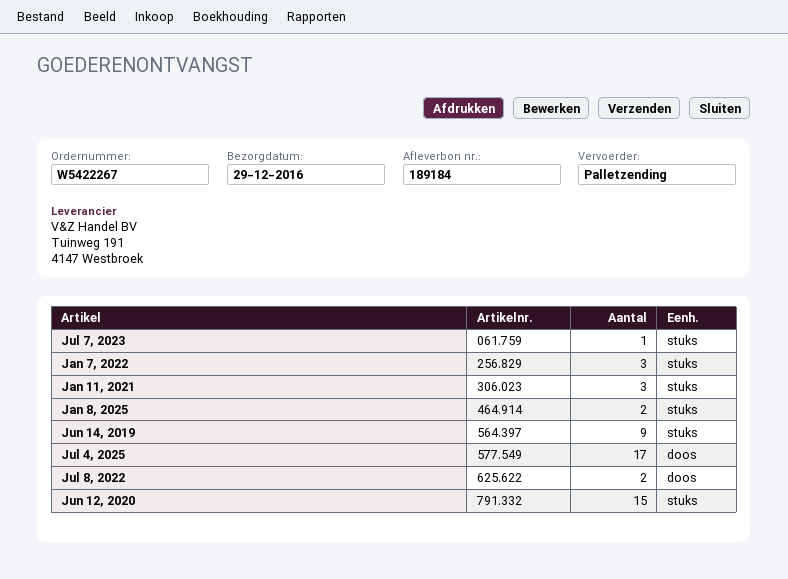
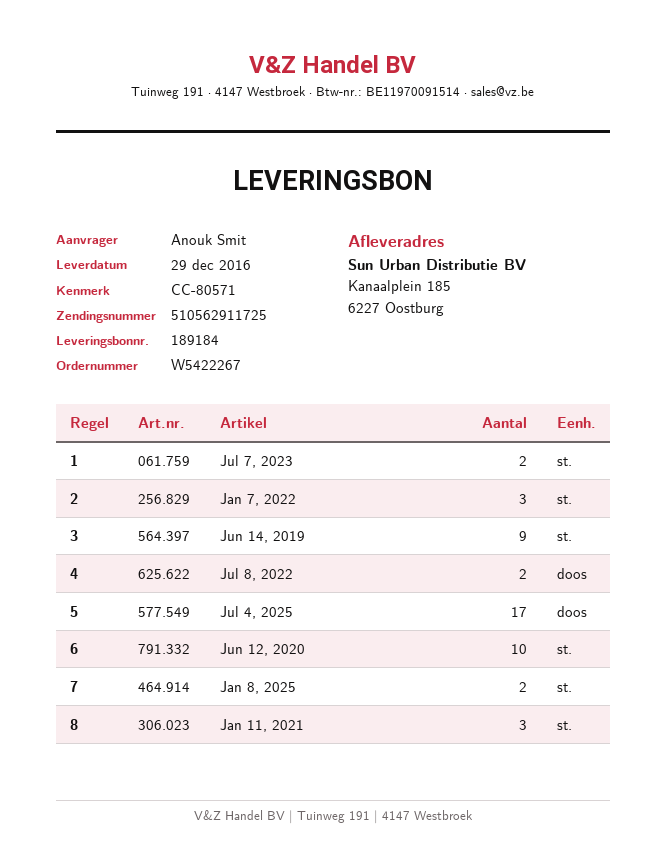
Jul 7, 2023: 1 -> 2
Jun 12, 2020: 15 -> 10

